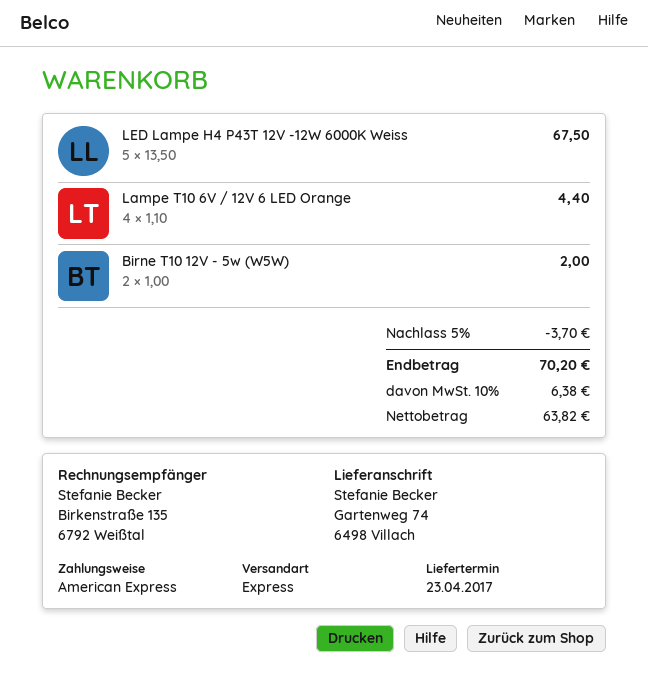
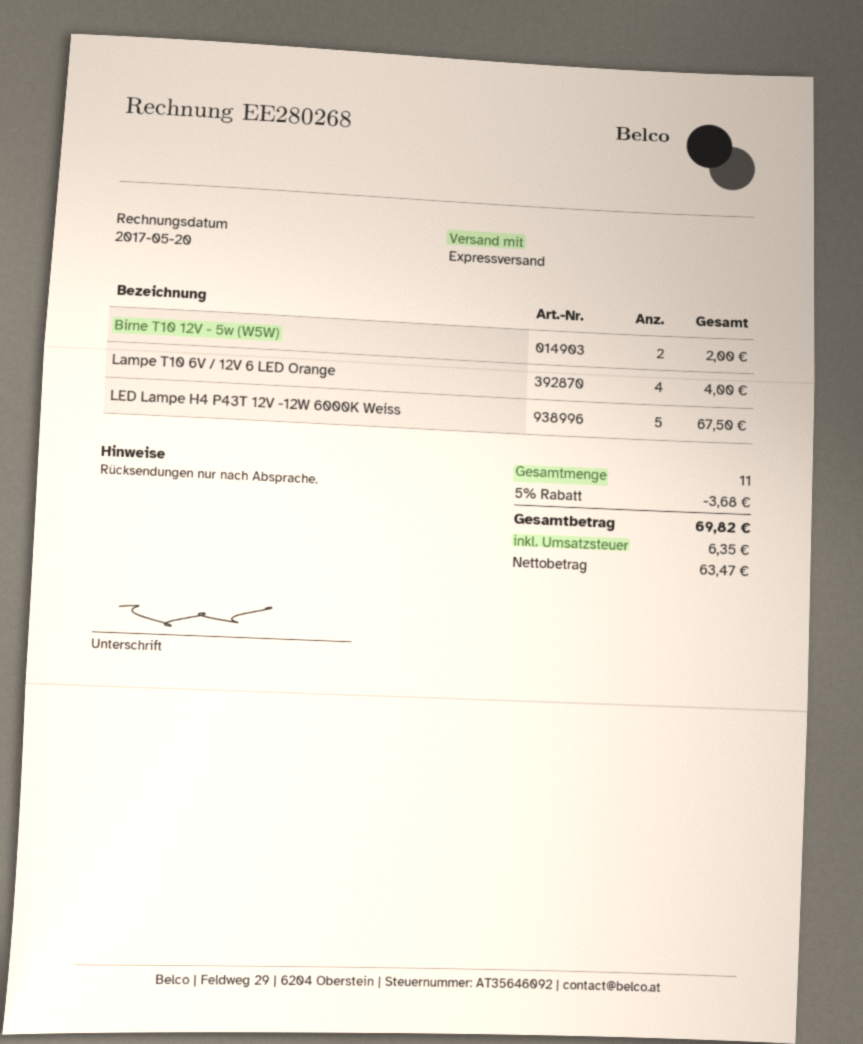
Lampe T10 6V / 12V 6 LED Orange: 4 for 4.40 -> 4 for 4.00
discount: 5% = 3.70 -> 5% = 3.68
net: 63.82 -> 63.47
tax: 6.38 -> 6.35
total: 70.20 -> 69.82

